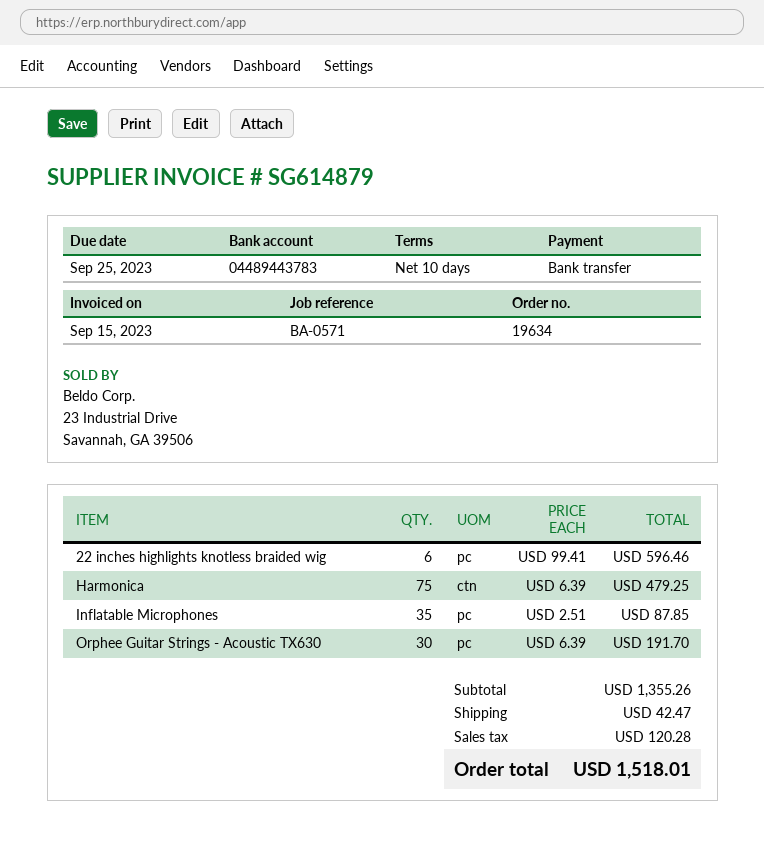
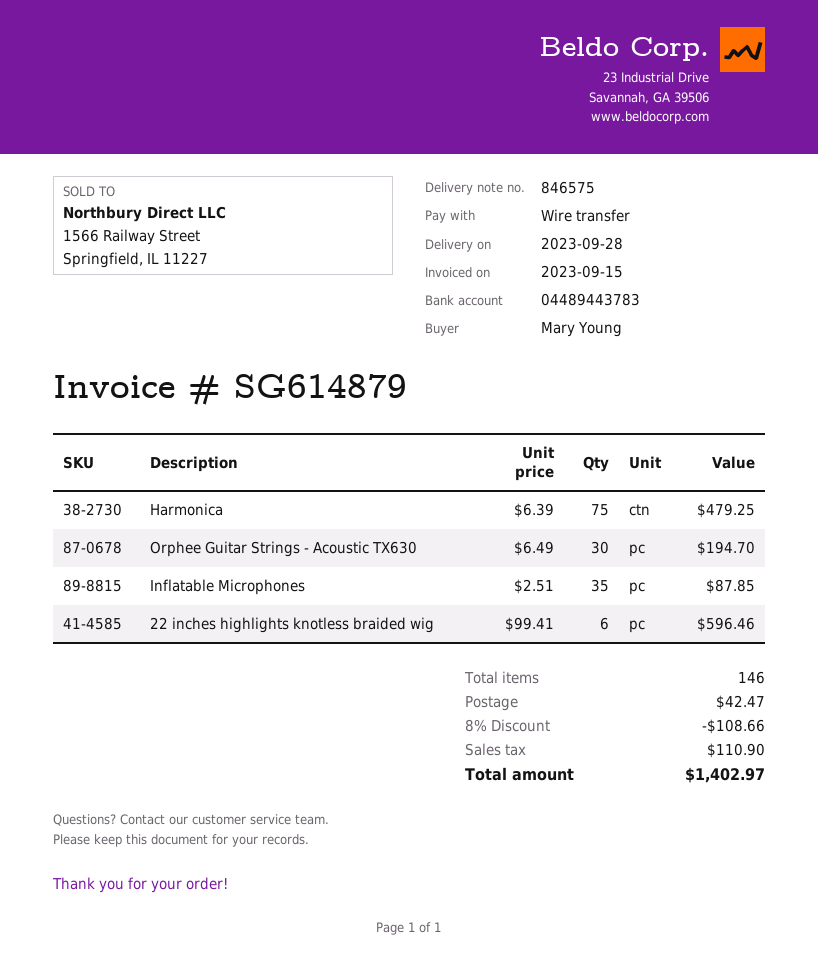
Orphee Guitar Strings - Acoustic TX630: 30 x 6.39 = 191.70 -> 30 x 6.49 = 194.70
discount: none -> 8% = 108.66
tax: 120.28 -> 110.90
total: 1518.01 -> 1402.97

